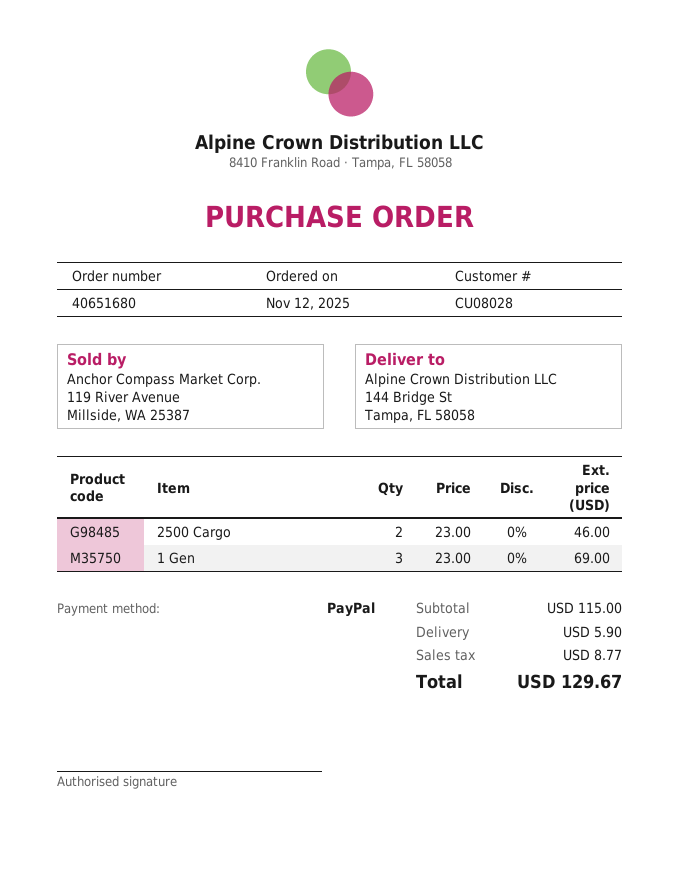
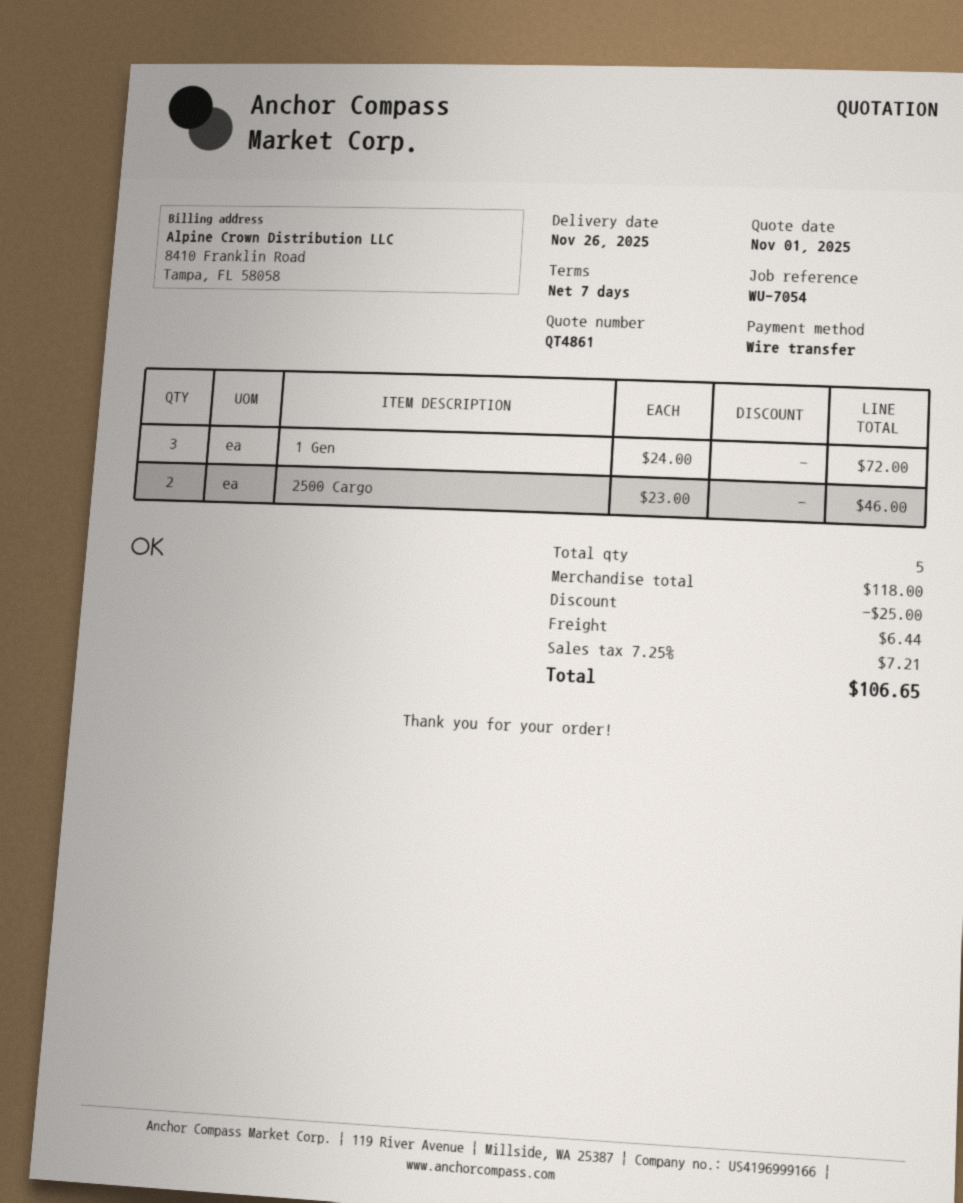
payment method: PayPal -> bank transfer
1 Gen: 3 x 23.00 = 69.00 -> 3 x 24.00 = 72.00
subtotal: 115.00 -> 118.00
discount: none -> 25.00
shipping: 5.90 -> 6.44
tax: 8.77 -> 7.21
total: 129.67 -> 106.65

